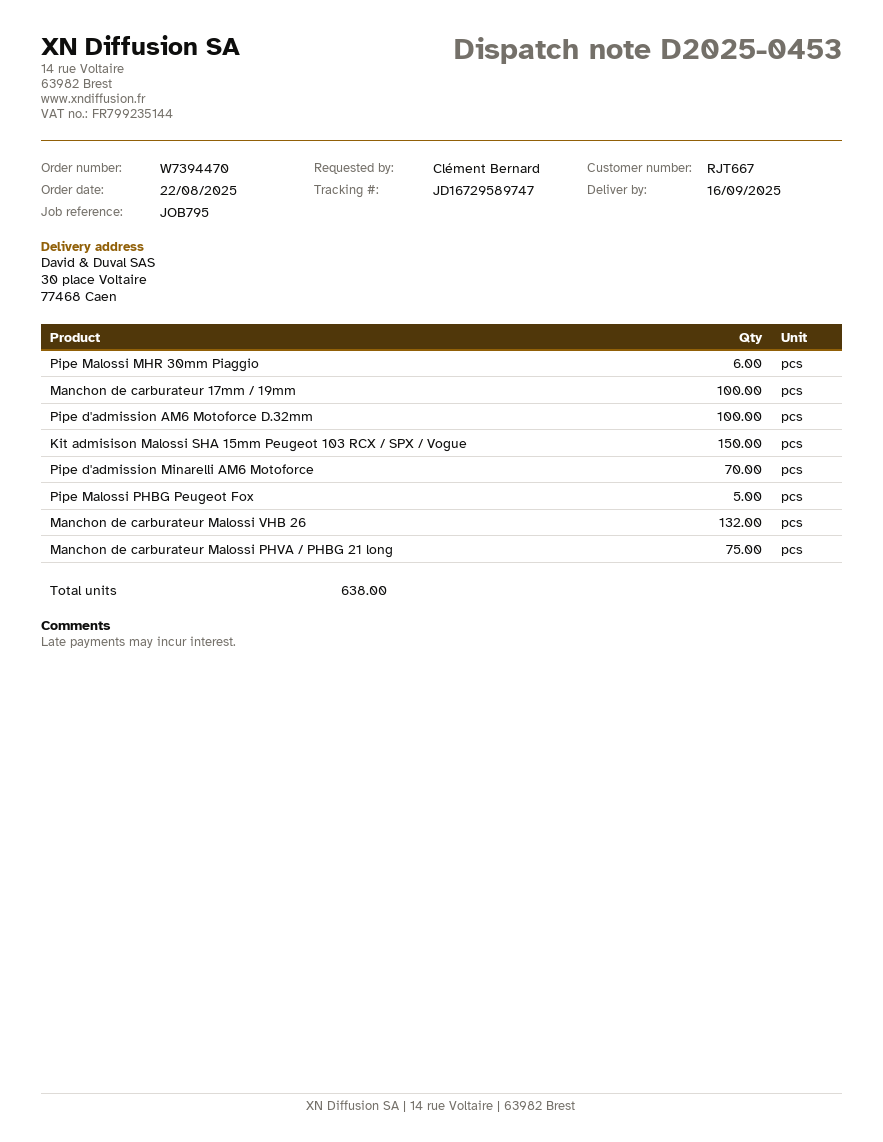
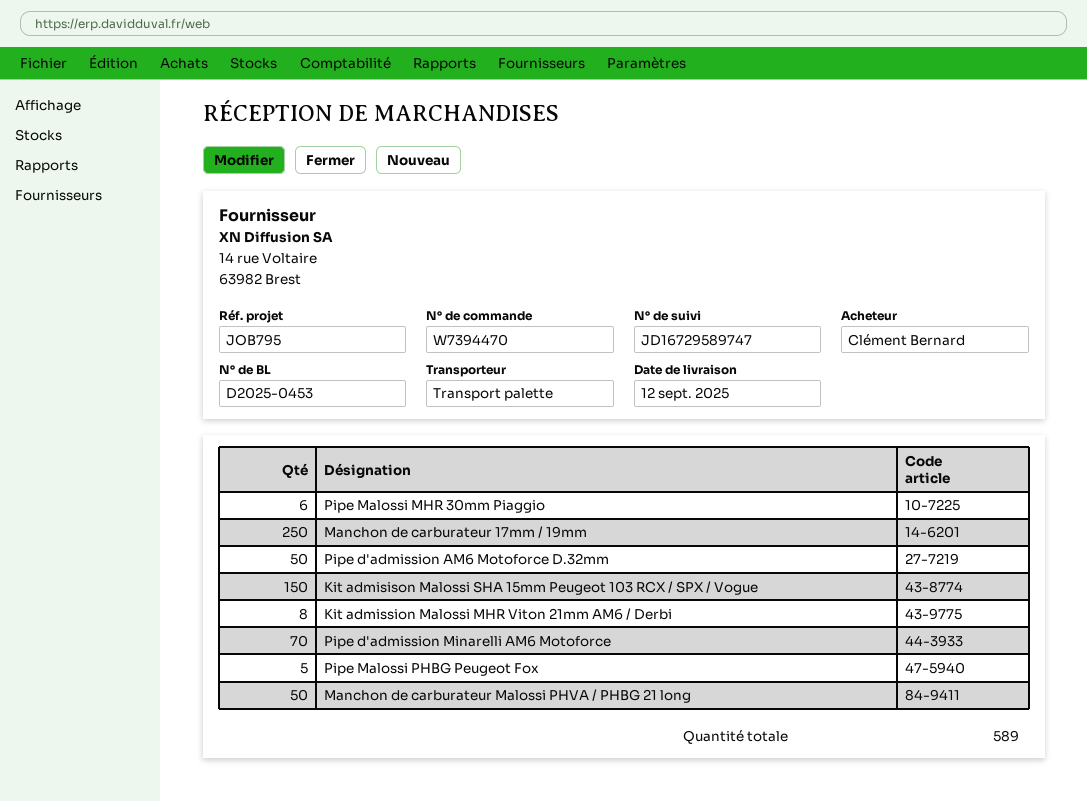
delivery date: 2025-09-16 -> 2025-09-12
Manchon de carburateur 17mm / 19mm: 100 -> 250
Pipe d'admission AM6 Motoforce D.32mm: 100 -> 50
Manchon de carburateur Malossi VHB 26: 132 -> none
Manchon de carburateur Malossi PHVA / PHBG 21 long: 75 -> 50
Kit admission Malossi MHR Viton 21mm AM6 / Derbi: none -> 8
total quantity: 638 -> 589

